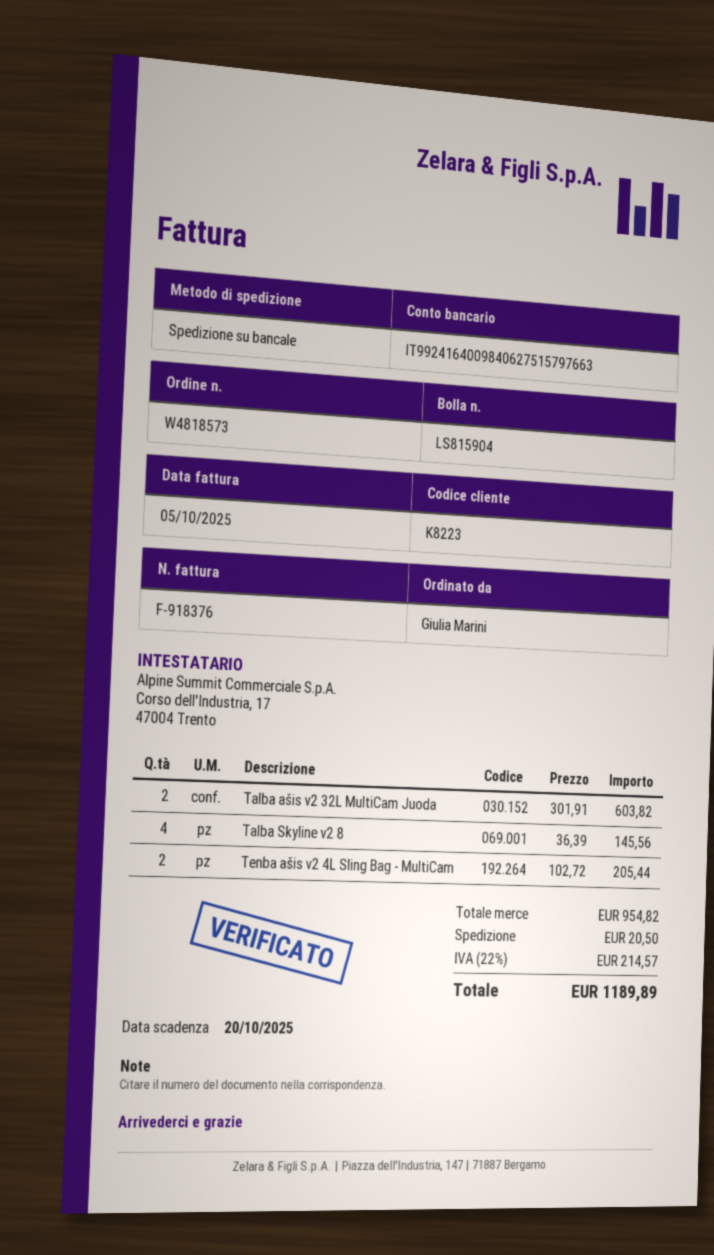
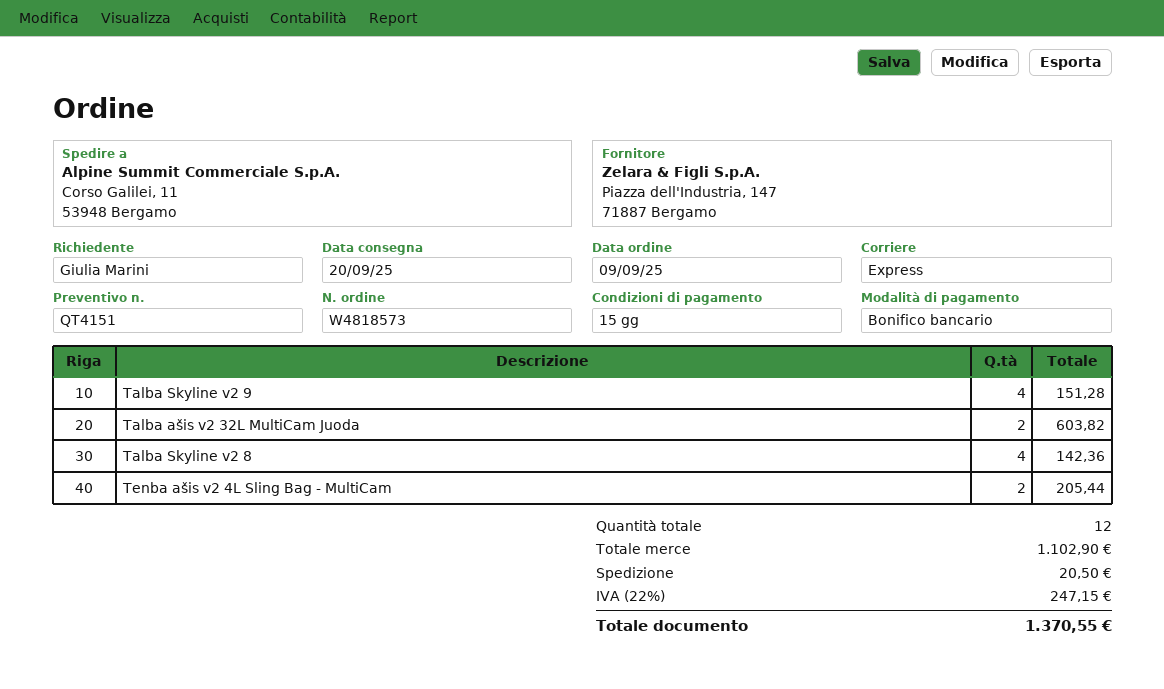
shipping method: pallet freight -> express
Talba Skyline v2 8: 4 for 145.56 -> 4 for 142.36
Talba Skyline v2 9: none -> 4 for 151.28
subtotal: 954.82 -> 1102.90
tax: 22% = 214.57 -> 22% = 247.15
total: 1189.89 -> 1370.55

